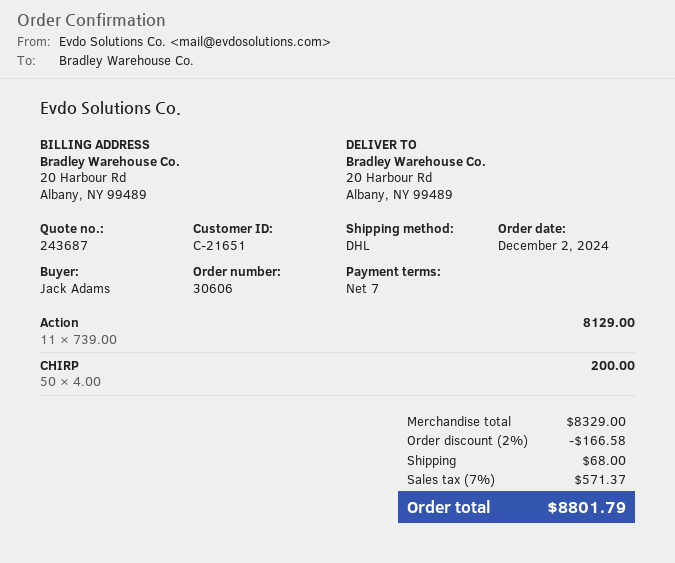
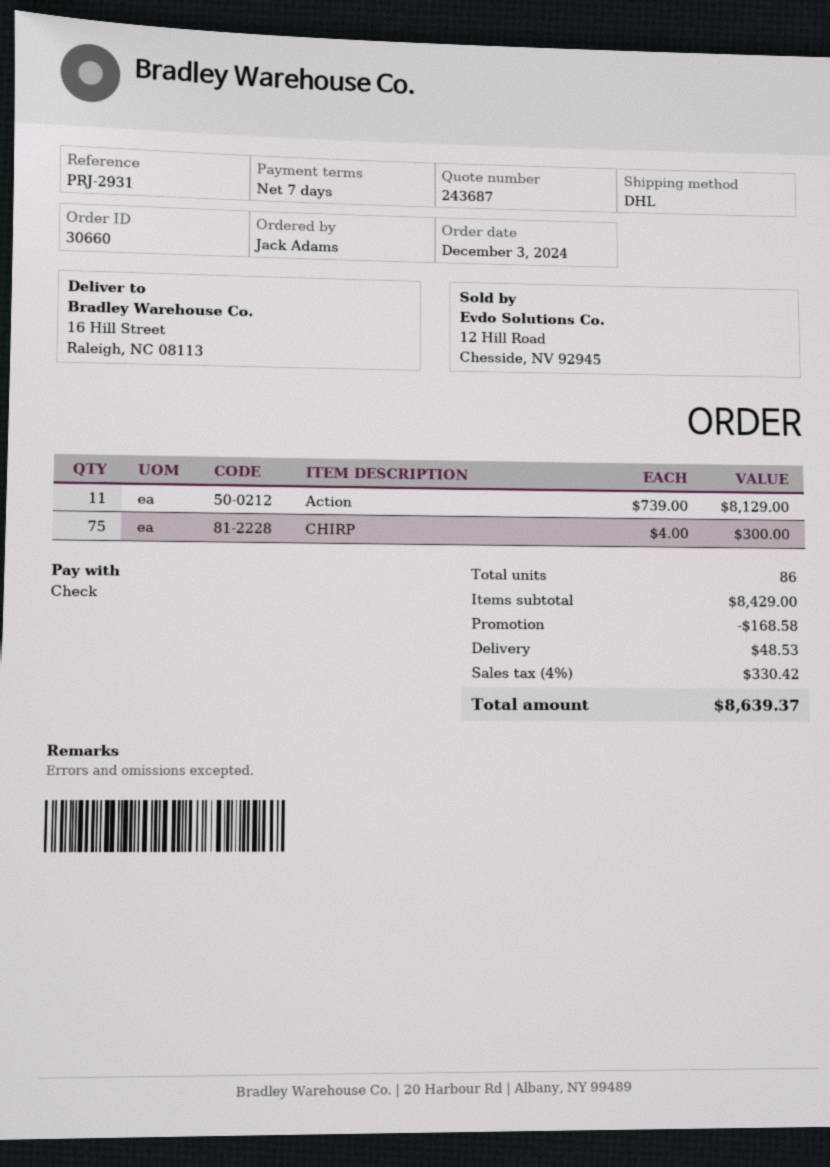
order number: 30606 -> 30660
order date: 2024-12-02 -> 2024-12-03
ship to: 20 Harbour Rd, Albany, NY 99489 -> 16 Hill Street, Raleigh, NC 08113
CHIRP: 50 x 4.00 = 200.00 -> 75 x 4.00 = 300.00
subtotal: 8329.00 -> 8429.00
discount: 166.58 -> 168.58
shipping: 68.00 -> 48.53
tax: 7% = 571.37 -> 4% = 330.42
total: 8801.79 -> 8639.37

